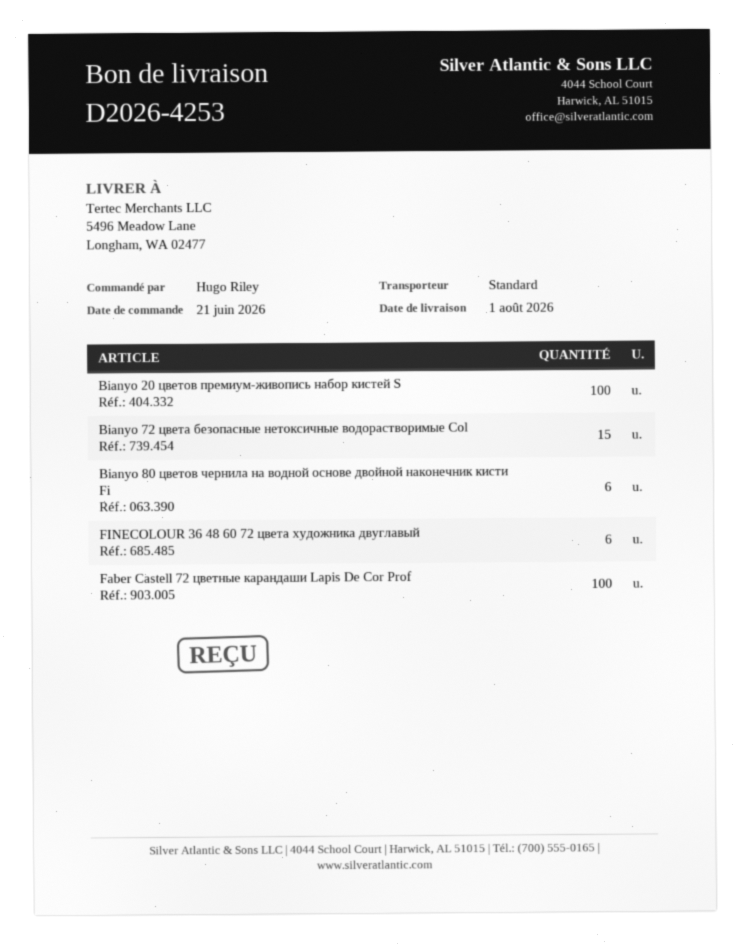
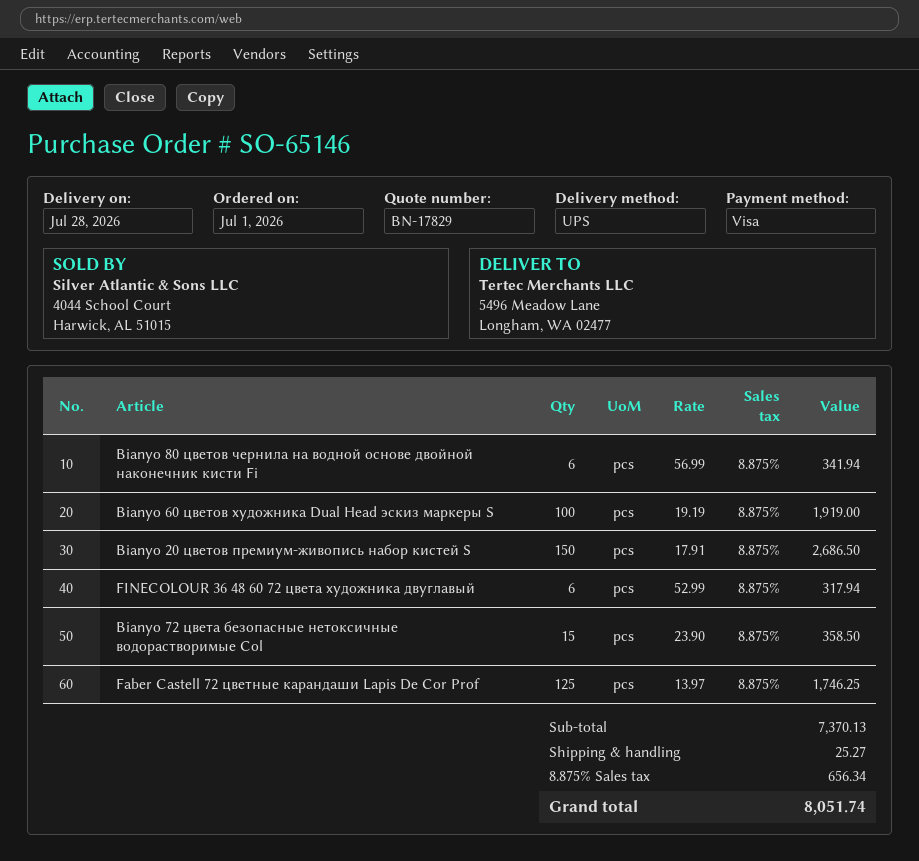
order date: 2026-06-21 -> 2026-07-01
delivery date: 2026-08-01 -> 2026-07-28
shipping method: standard -> UPS
Bianyo 20 цветов премиум-живопись набор кистей S: 100 -> 150
Faber Castell 72 цветные карандаши Lapis De Cor Prof: 100 -> 125
Bianyo 60 цветов художника Dual Head эскиз маркеры S: none -> 100

